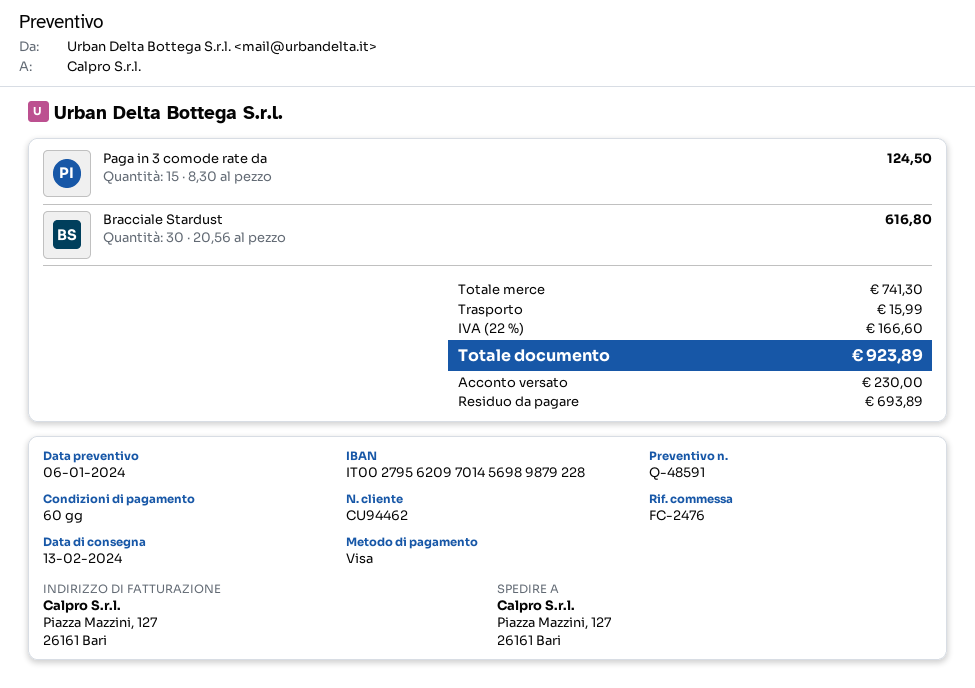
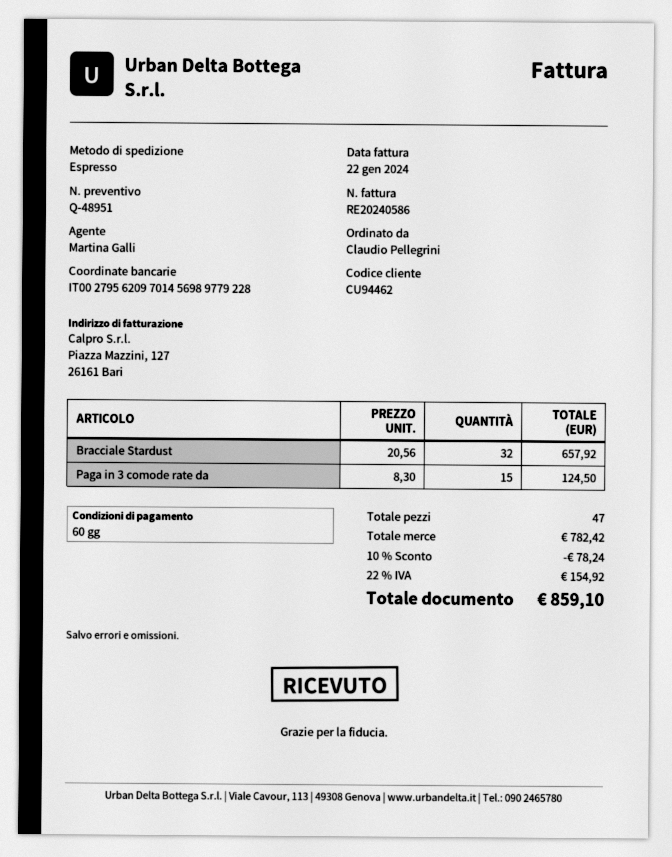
quote number: Q-48591 -> Q-48951
bank account: IT0027956209701456989879228 -> IT0027956209701456989779228
Bracciale Stardust: 30 x 20.56 = 616.80 -> 32 x 20.56 = 657.92
subtotal: 741.30 -> 782.42
discount: none -> 10% = 78.24
shipping: 15.99 -> none
tax: 22% = 166.60 -> 22% = 154.92
total: 923.89 -> 859.10

